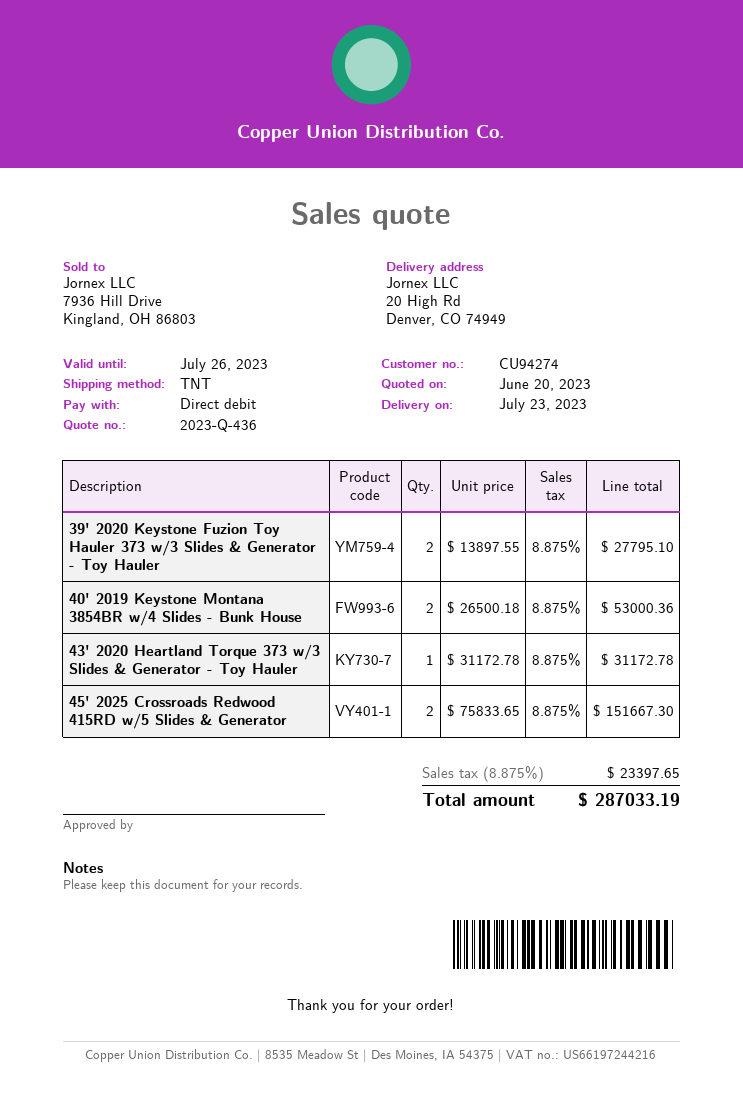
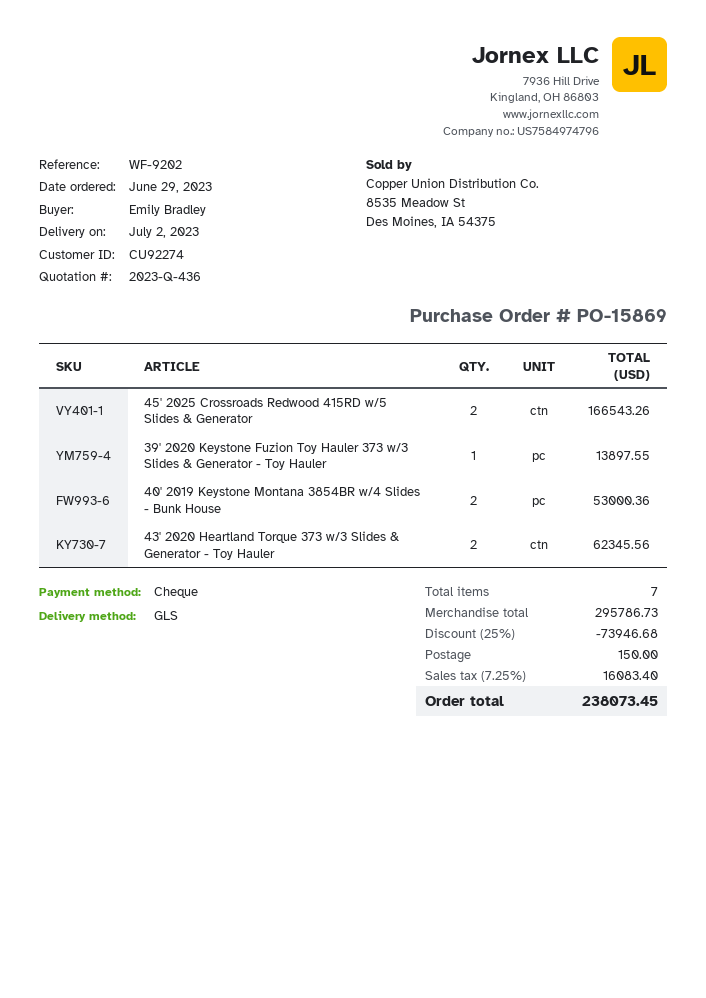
delivery date: 2023-07-23 -> 2023-07-02
customer number: CU94274 -> CU92274
payment method: direct debit -> cheque
shipping method: TNT -> GLS
39' 2020 Keystone Fuzion Toy Hauler 373 w/3 Slides & Generator - Toy Hauler: 2 for 27795.10 -> 1 for 13897.55
43' 2020 Heartland Torque 373 w/3 Slides & Generator - Toy Hauler: 1 for 31172.78 -> 2 for 62345.56
45' 2025 Crossroads Redwood 415RD w/5 Slides & Generator: 2 for 151667.30 -> 2 for 166543.26
discount: none -> 25% = 73946.68
shipping: none -> 150.00
tax: 8.875% = 23397.65 -> 7.25% = 16083.40
total: 287033.19 -> 238073.45

